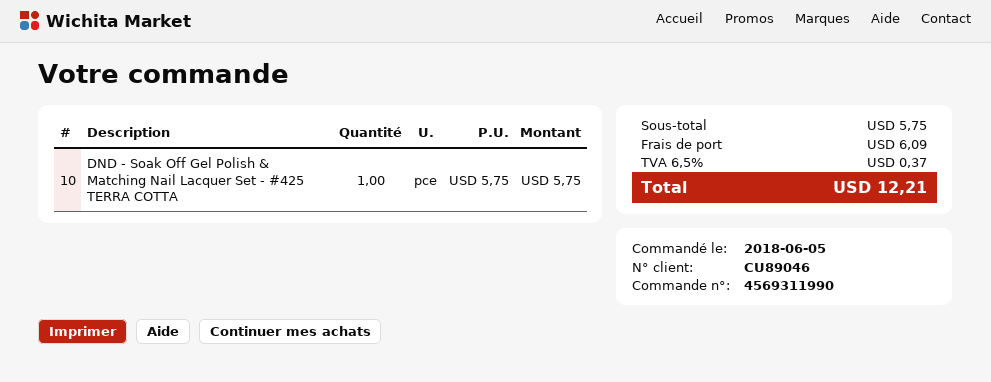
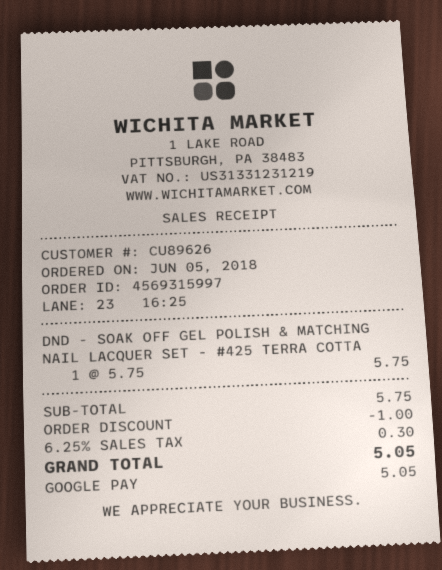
order number: 4569311990 -> 4569315997
customer number: CU89046 -> CU89626
discount: none -> 1.00
shipping: 6.09 -> none
tax: 6.5% = 0.37 -> 6.25% = 0.30
total: 12.21 -> 5.05

